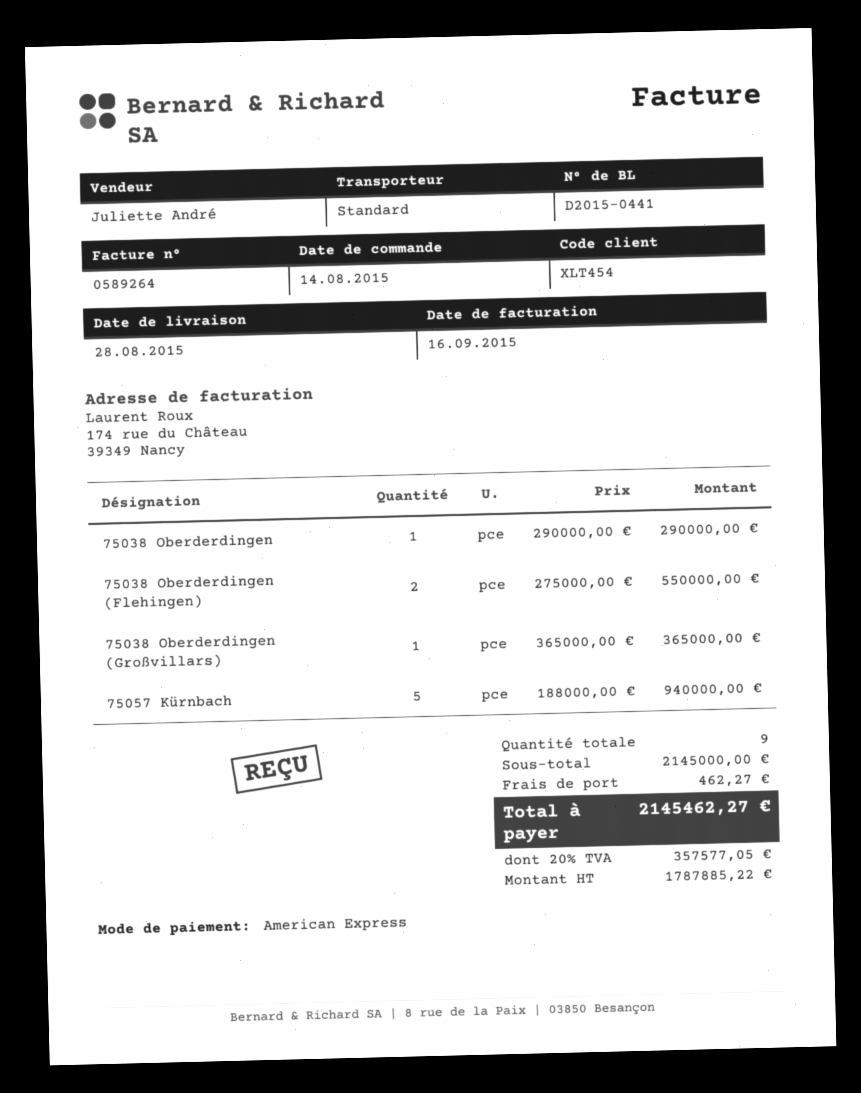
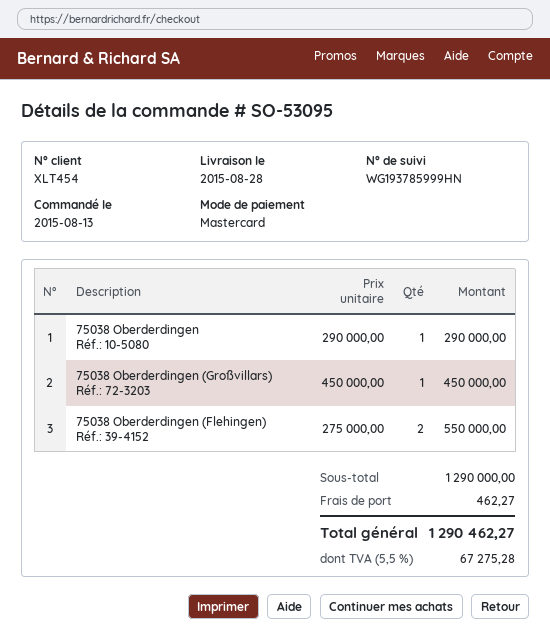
order date: 2015-08-14 -> 2015-08-13
payment method: American Express -> Mastercard
75038 Oberderdingen (Großvillars): 1 x 365000.00 = 365000.00 -> 1 x 450000.00 = 450000.00
75057 Kürnbach: 5 x 188000.00 = 940000.00 -> none
subtotal: 2145000.00 -> 1290000.00
tax: 20% = 357577.05 -> 5.5% = 67275.28
total: 2145462.27 -> 1290462.27

